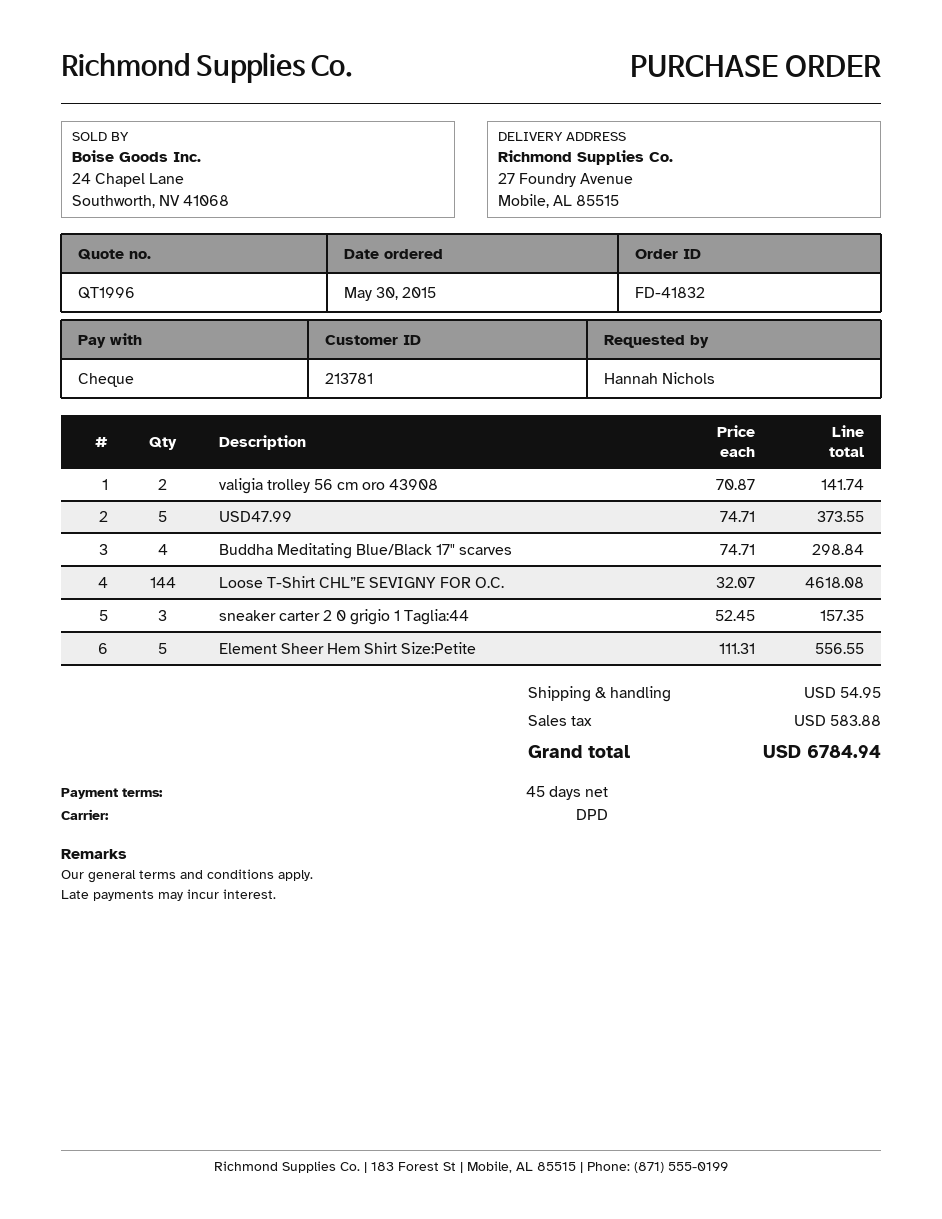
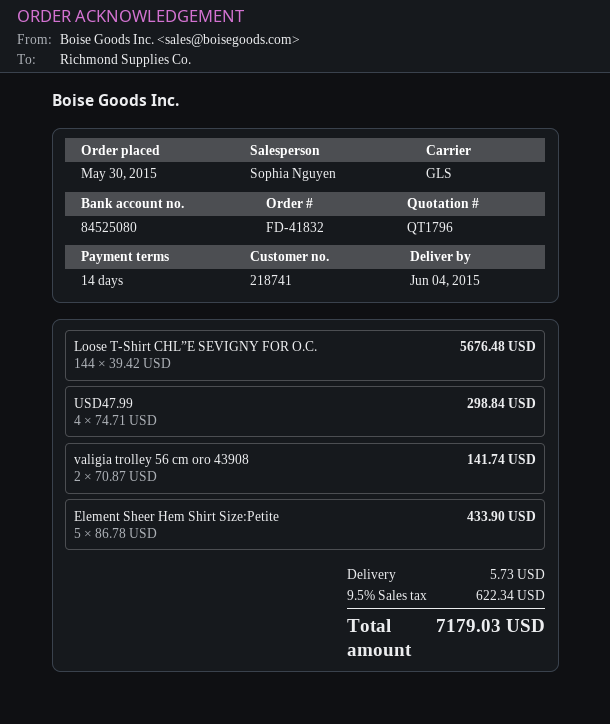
quote number: QT1996 -> QT1796
payment terms: 45 days -> 14 days
customer number: 213781 -> 218741
shipping method: DPD -> GLS
USD47.99: 5 x 74.71 = 373.55 -> 4 x 74.71 = 298.84
Buddha Meditating Blue/Black 17" scarves: 4 x 74.71 = 298.84 -> none
Loose T-Shirt CHL”E SEVIGNY FOR O.C.: 144 x 32.07 = 4618.08 -> 144 x 39.42 = 5676.48
sneaker carter 2 0 grigio 1 Taglia:44: 3 x 52.45 = 157.35 -> none
Element Sheer Hem Shirt Size:Petite: 5 x 111.31 = 556.55 -> 5 x 86.78 = 433.90
shipping: 54.95 -> 5.73
tax: 583.88 -> 622.34
total: 6784.94 -> 7179.03

